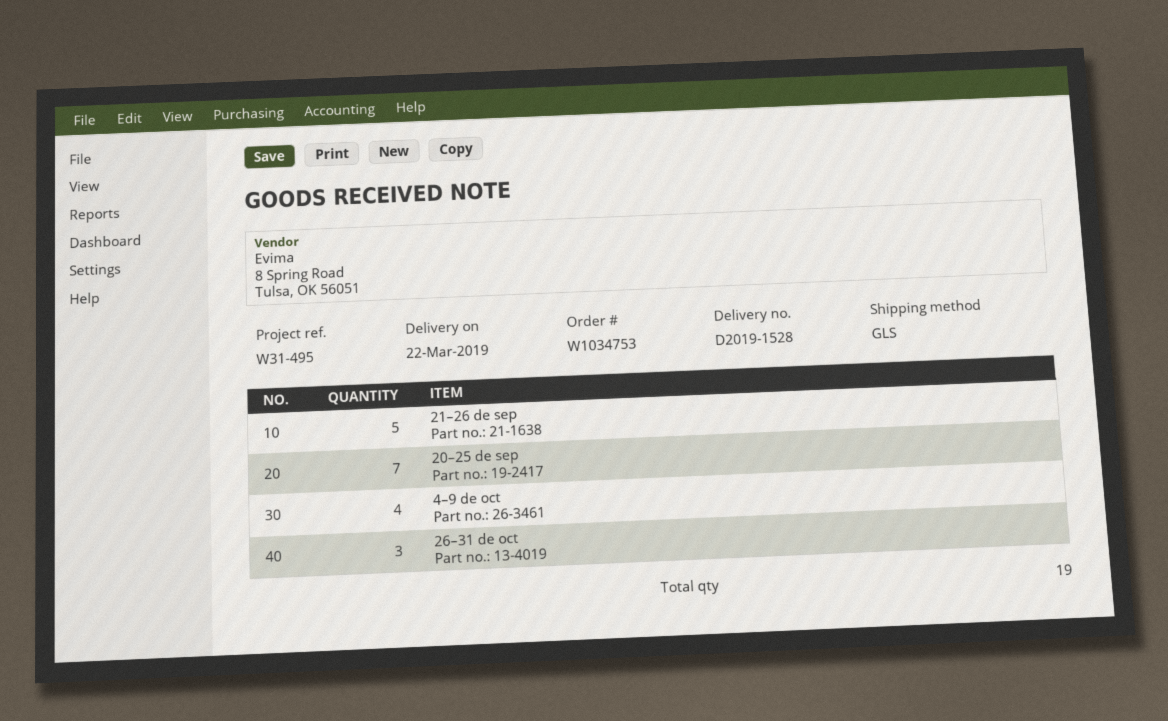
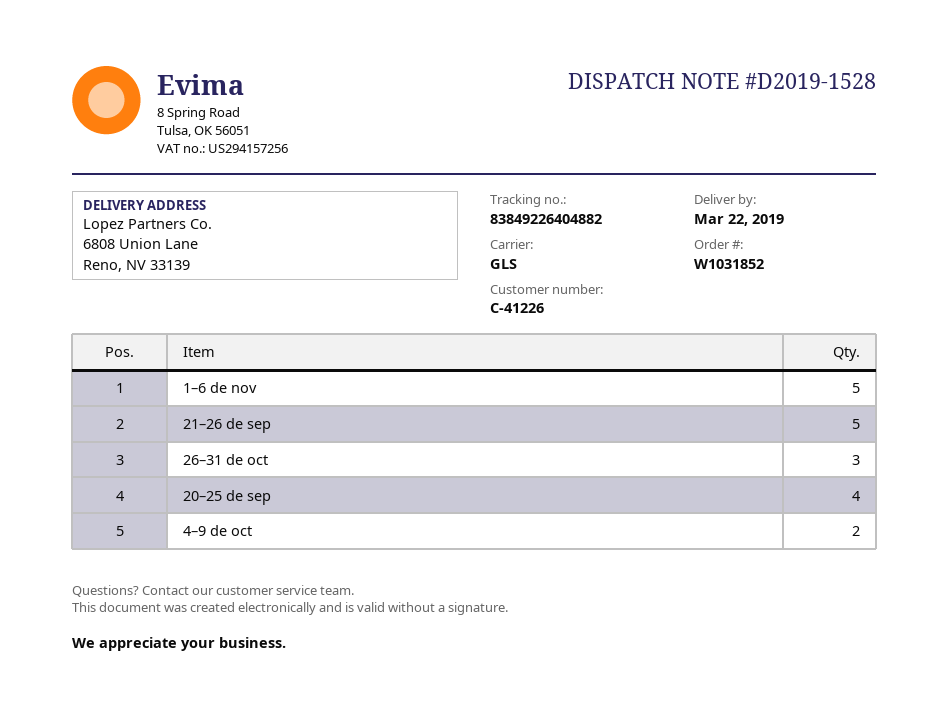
order number: W1034753 -> W1031852
20–25 de sep: 7 -> 4
4–9 de oct: 4 -> 2
1–6 de nov: none -> 5

